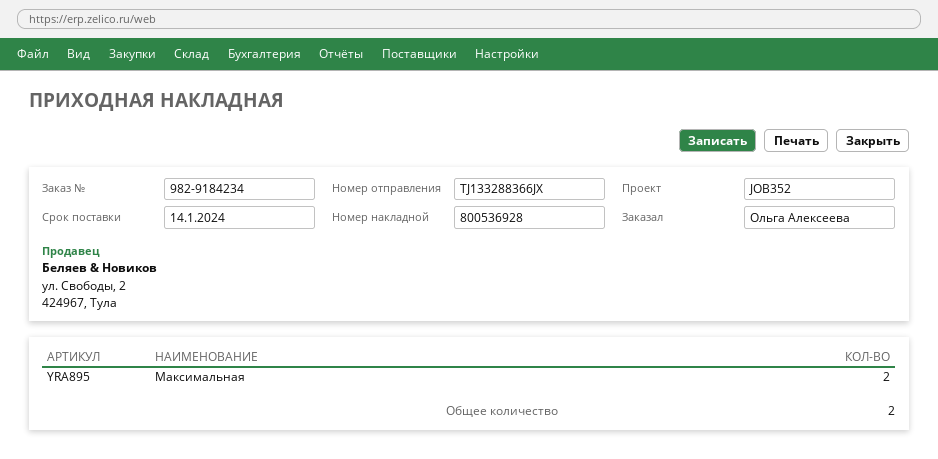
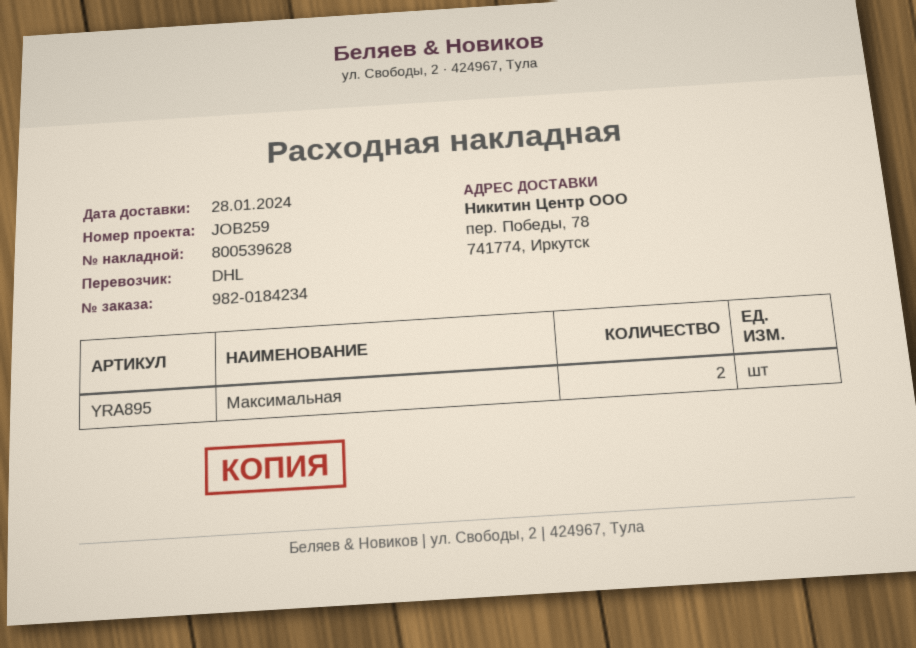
order number: 982-9184234 -> 982-0184234
delivery note number: 800536928 -> 800539628
delivery date: 2024-01-14 -> 2024-01-28
reference: JOB352 -> JOB259

